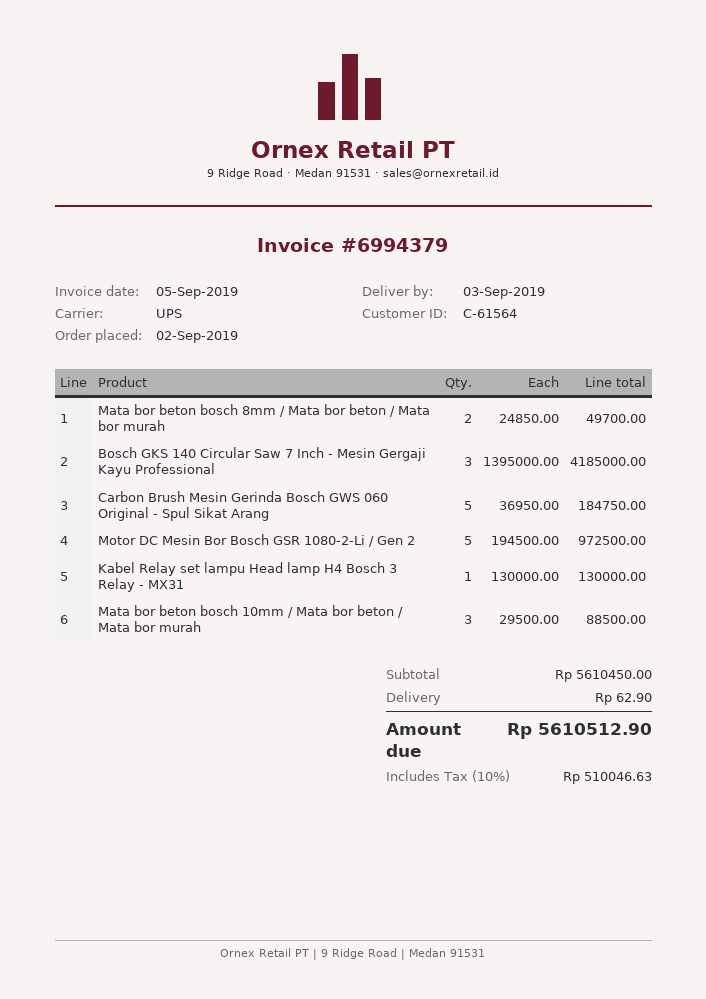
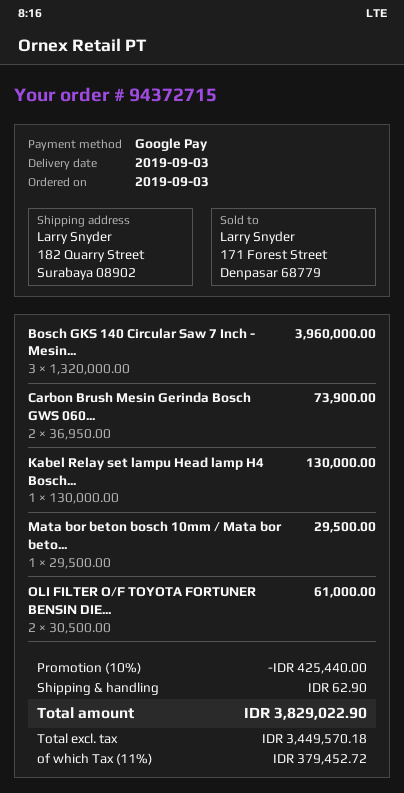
order date: 2019-09-02 -> 2019-09-03
Mata bor beton bosch 8mm / Mata bor beton / Mata bor murah: 2 x 24850.00 = 49700.00 -> none
Bosch GKS 140 Circular Saw 7 Inch - Mesin Gergaji Kayu Professional: 3 x 1395000.00 = 4185000.00 -> 3 x 1320000.00 = 3960000.00
Carbon Brush Mesin Gerinda Bosch GWS 060 Original - Spul Sikat Arang: 5 x 36950.00 = 184750.00 -> 2 x 36950.00 = 73900.00
Motor DC Mesin Bor Bosch GSR 1080-2-Li / Gen 2: 5 x 194500.00 = 972500.00 -> none
Mata bor beton bosch 10mm / Mata bor beton / Mata bor murah: 3 x 29500.00 = 88500.00 -> 1 x 29500.00 = 29500.00
OLI FILTER O/F TOYOTA FORTUNER BENSIN DIE...: none -> 2 x 30500.00 = 61000.00
discount: none -> 10% = 425440.00
tax: 10% = 510046.63 -> 11% = 379452.72
total: 5610512.90 -> 3829022.90

